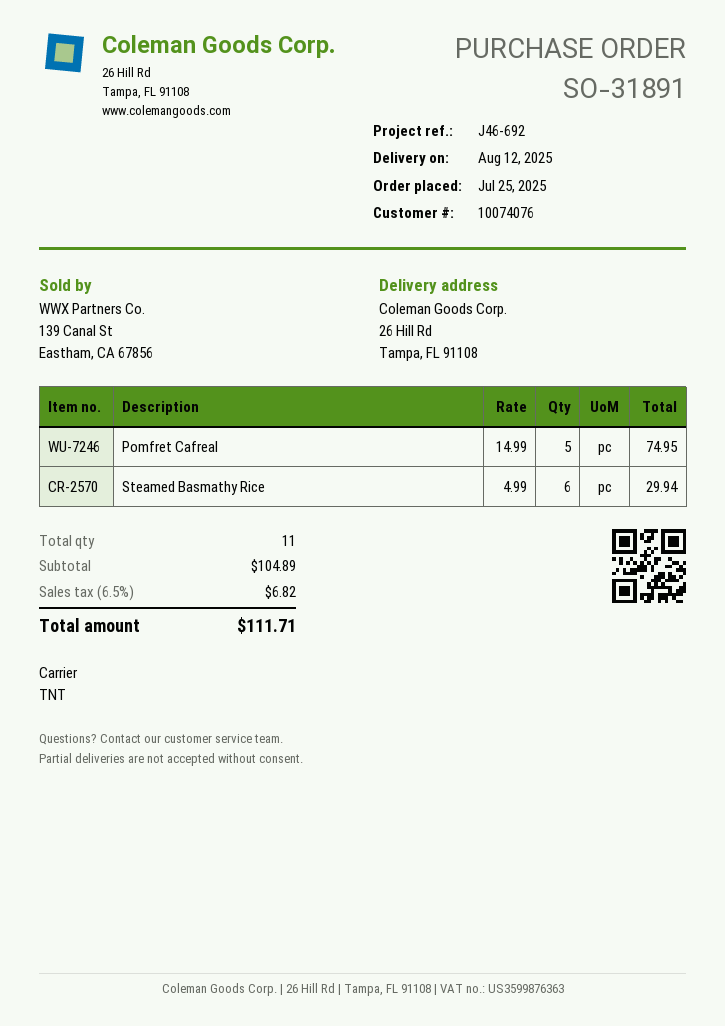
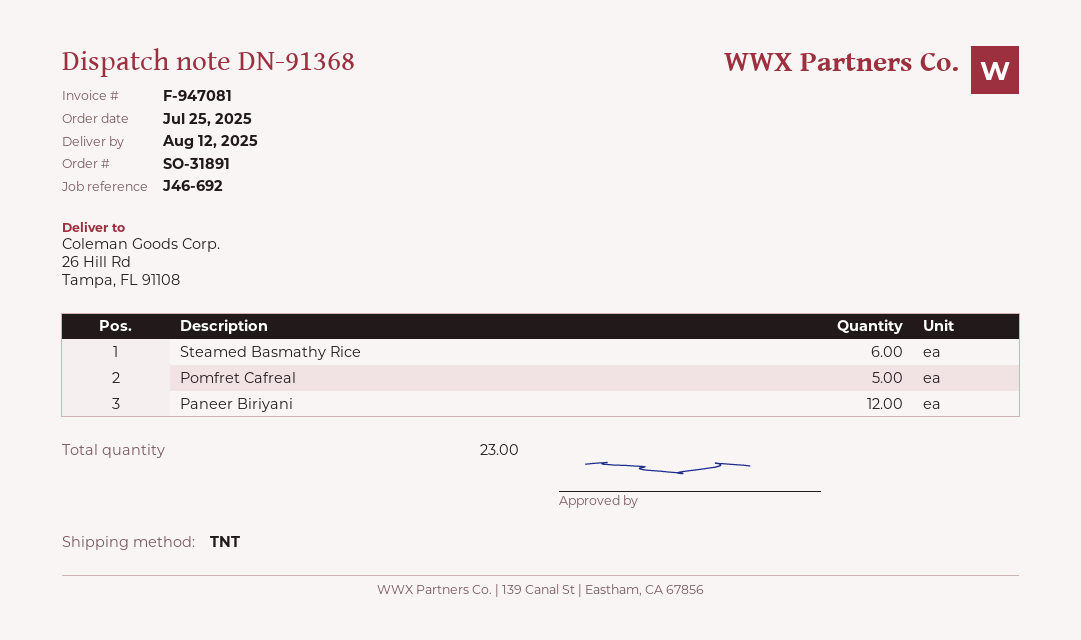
Paneer Biriyani: none -> 12
total quantity: 11 -> 23

